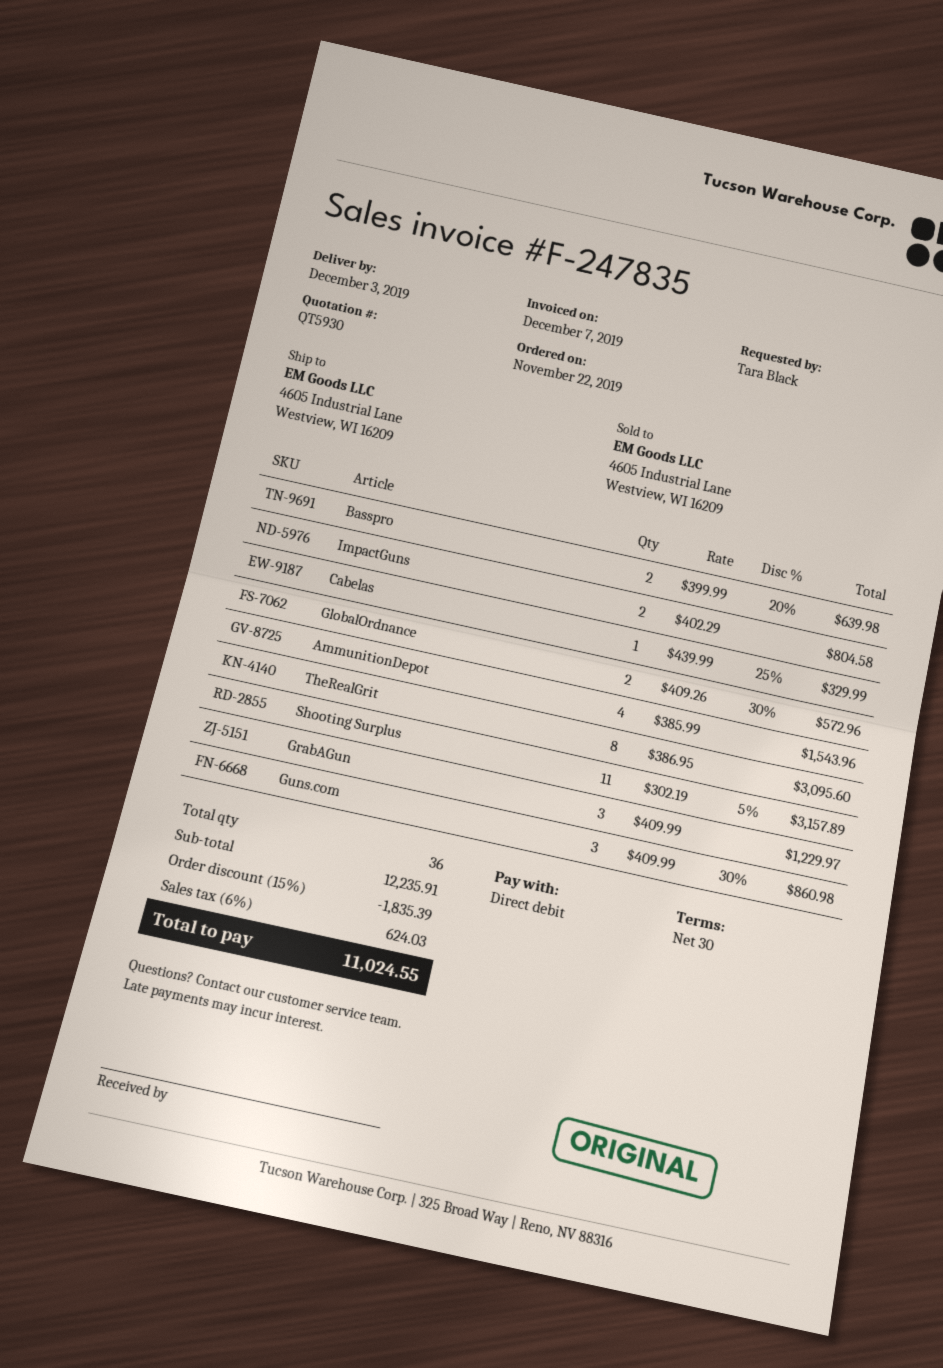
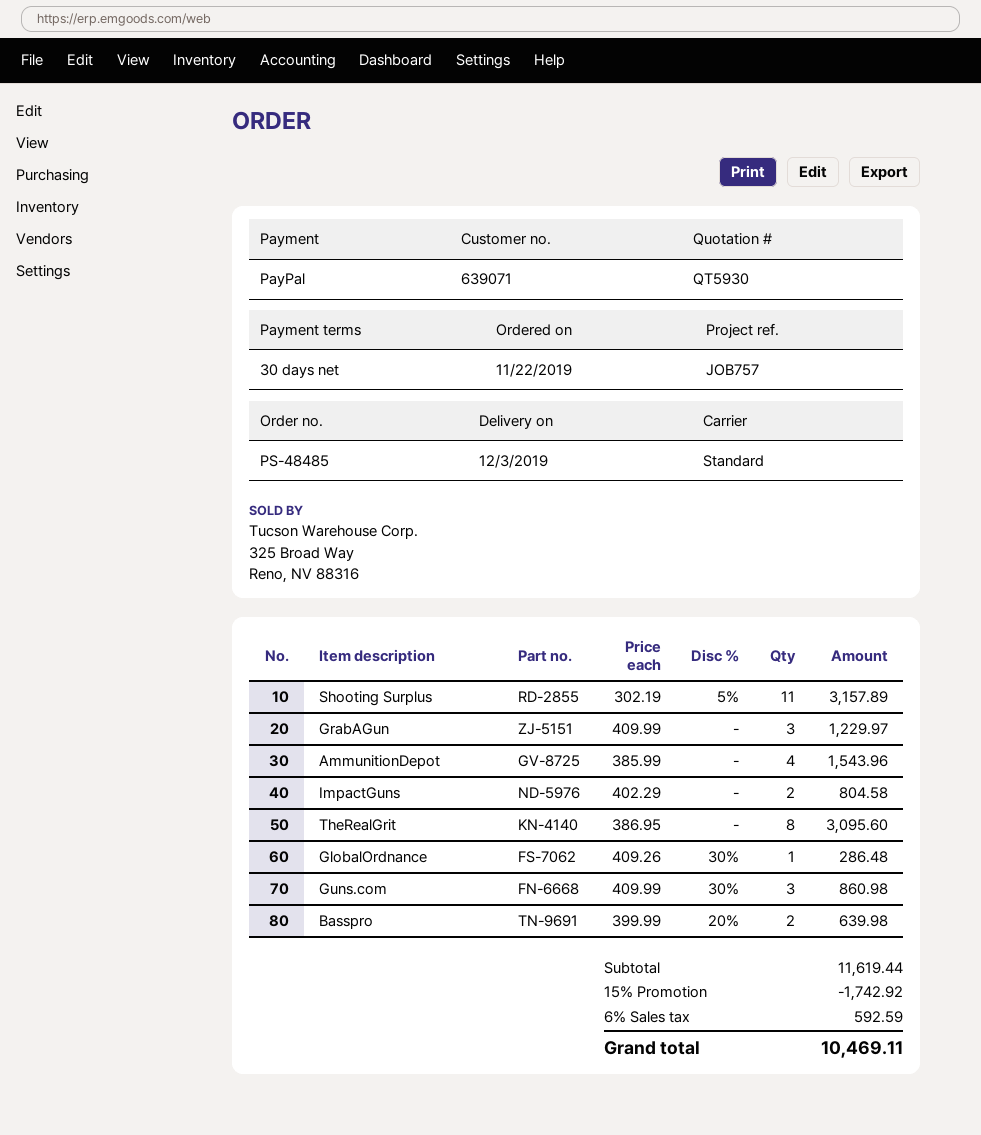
payment method: direct debit -> PayPal
Cabelas: 1 x 439.99 - 25% = 329.99 -> none
GlobalOrdnance: 2 x 409.26 - 30% = 572.96 -> 1 x 409.26 - 30% = 286.48
subtotal: 12235.91 -> 11619.44
discount: 15% = 1835.39 -> 15% = 1742.92
tax: 6% = 624.03 -> 6% = 592.59
total: 11024.55 -> 10469.11

